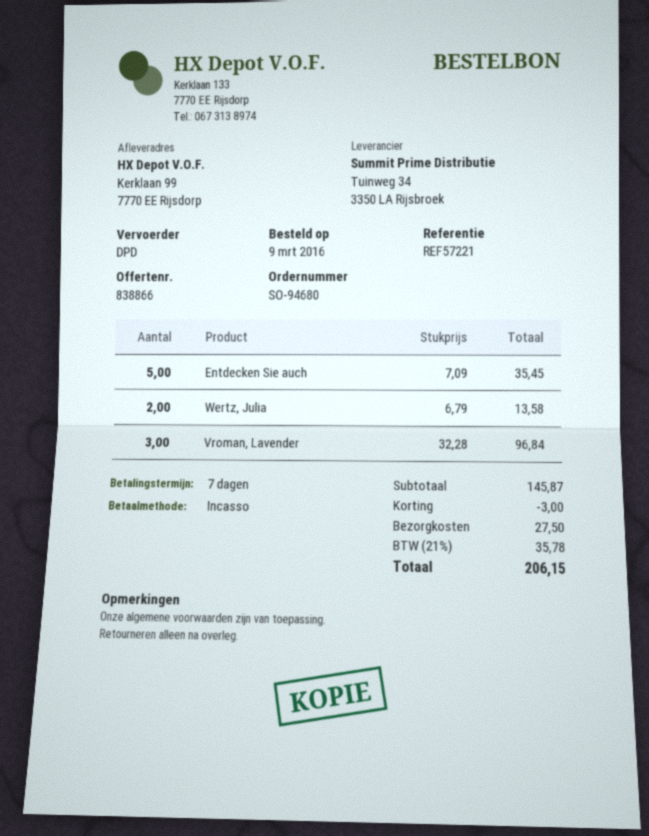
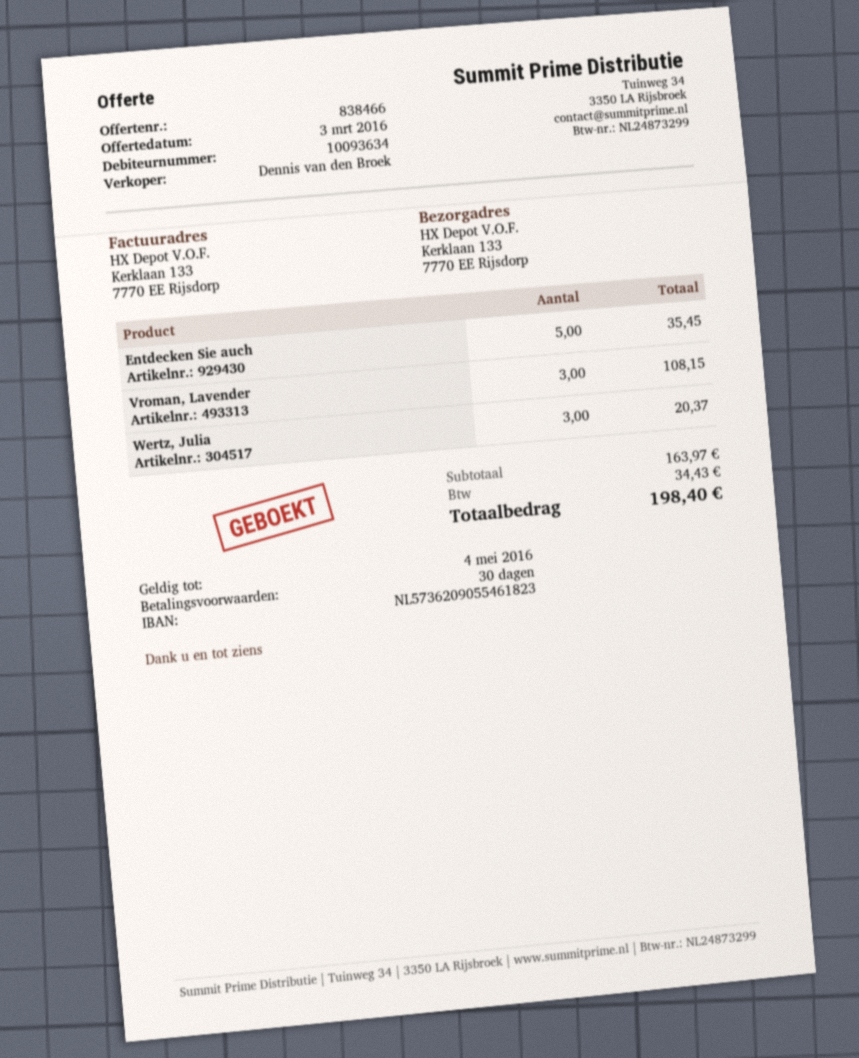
quote number: 838866 -> 838466
payment terms: 7 days -> 30 days
ship to: Kerklaan 99, 7770 EE Rijsdorp -> Kerklaan 133, 7770 EE Rijsdorp
Wertz, Julia: 2 for 13.58 -> 3 for 20.37
Vroman, Lavender: 3 for 96.84 -> 3 for 108.15
subtotal: 145.87 -> 163.97
discount: 3.00 -> none
shipping: 27.50 -> none
tax: 35.78 -> 34.43
total: 206.15 -> 198.40

